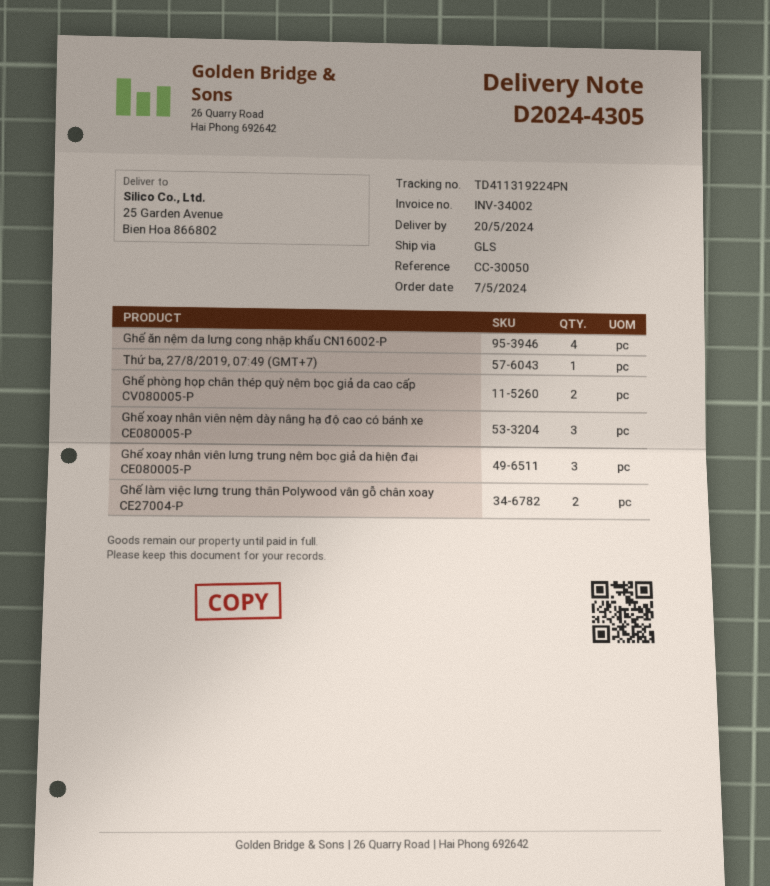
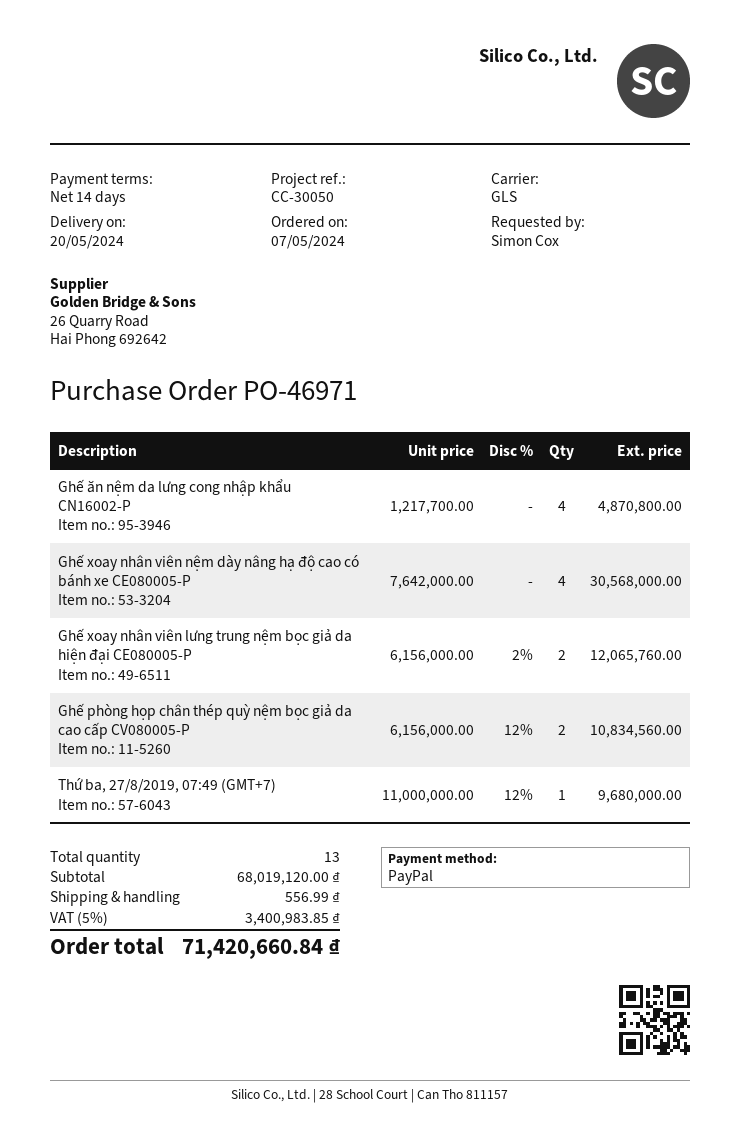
Ghế xoay nhân viên nệm dày nâng hạ độ cao có bánh xe CE080005-P: 3 -> 4
Ghế xoay nhân viên lưng trung nệm bọc giả da hiện đại CE080005-P: 3 -> 2
Ghế làm việc lưng trung thân Polywood vân gỗ chân xoay CE27004-P: 2 -> none

